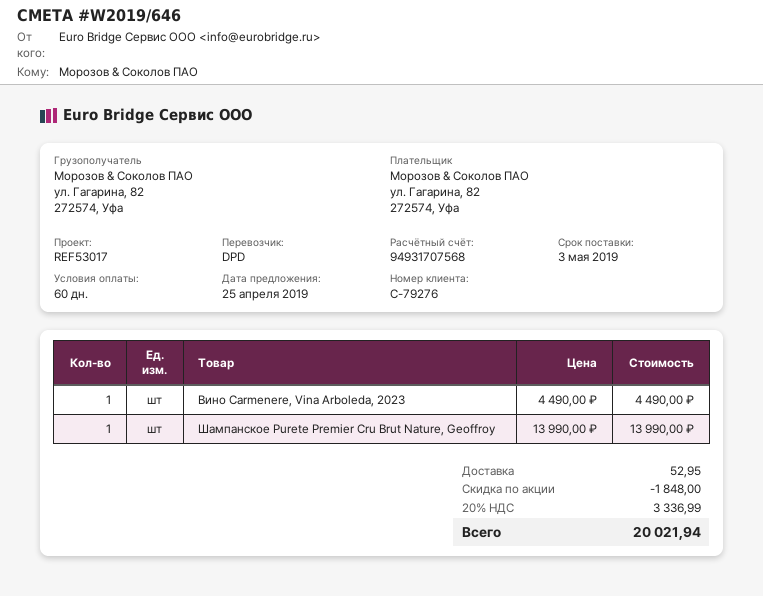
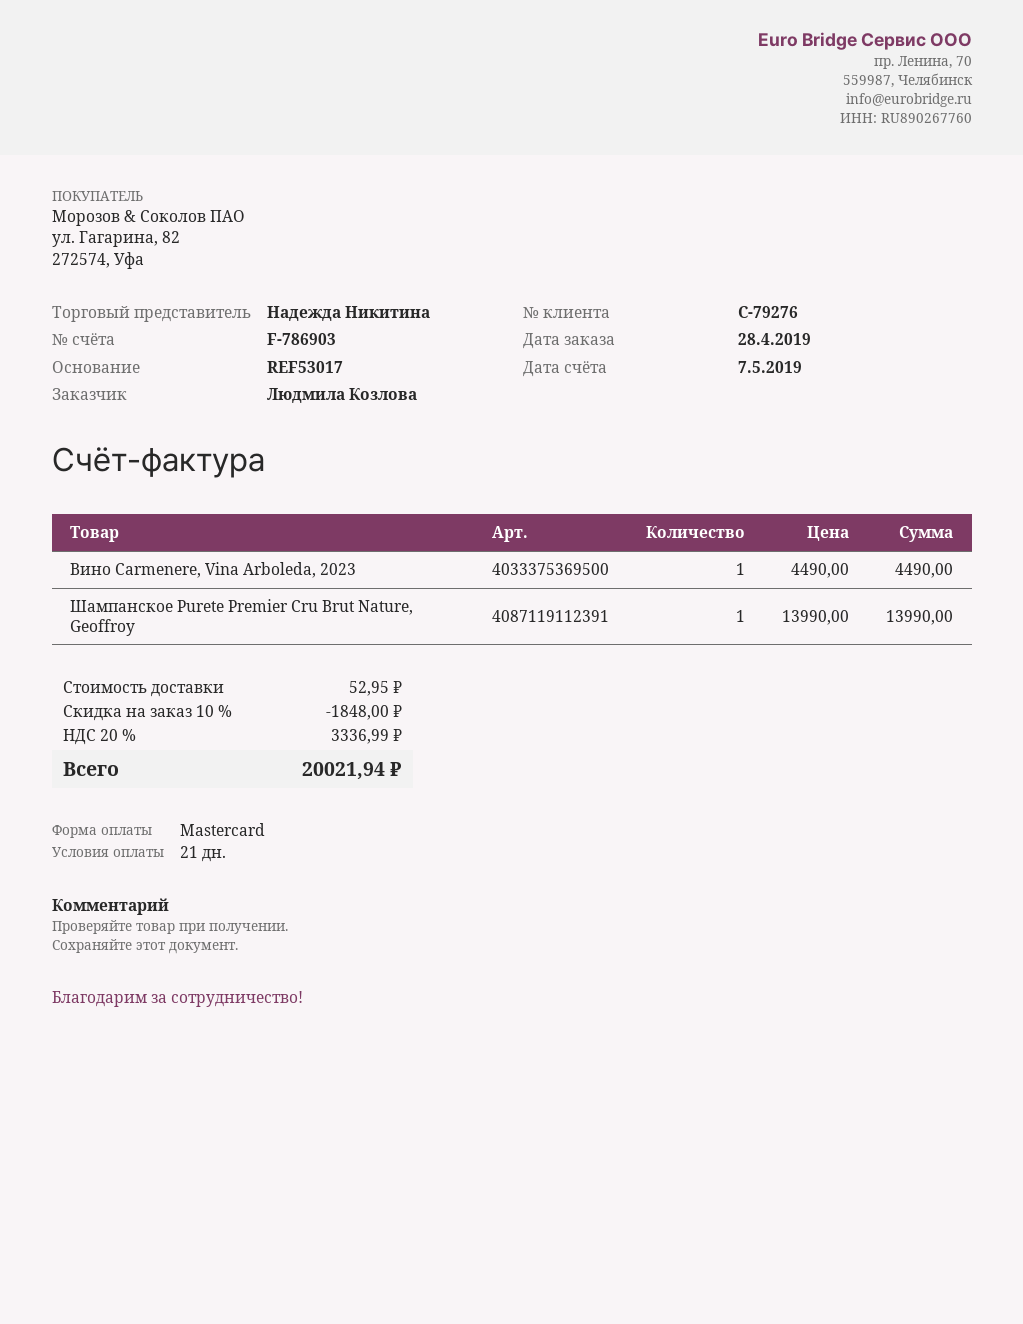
payment terms: 60 days -> 21 days

